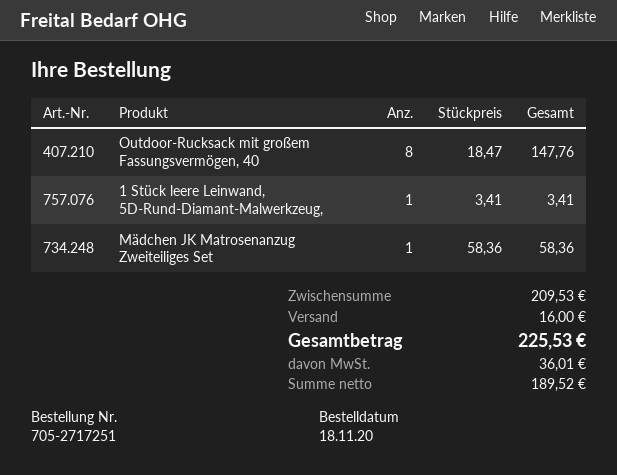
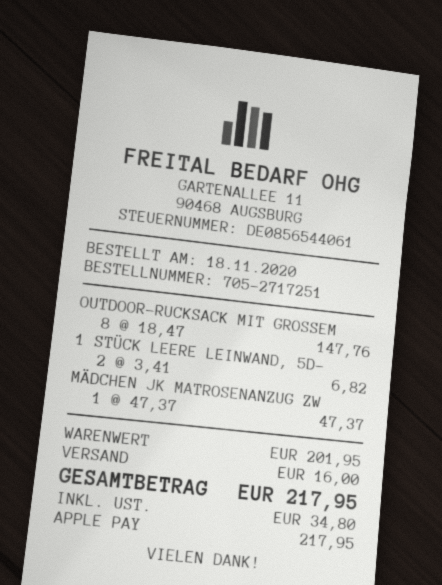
1 Stück leere Leinwand, 5D-Rund-Diamant-Malwerkzeug,: 1 x 3.41 = 3.41 -> 2 x 3.41 = 6.82
Mädchen JK Matrosenanzug Zweiteiliges Set: 1 x 58.36 = 58.36 -> 1 x 47.37 = 47.37
subtotal: 209.53 -> 201.95
tax: 36.01 -> 34.80
total: 225.53 -> 217.95

